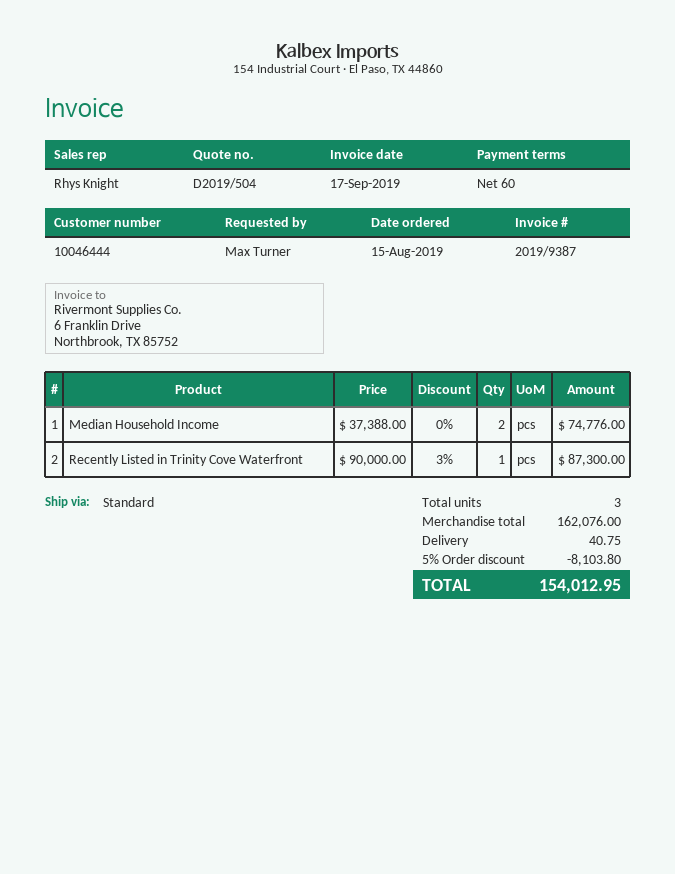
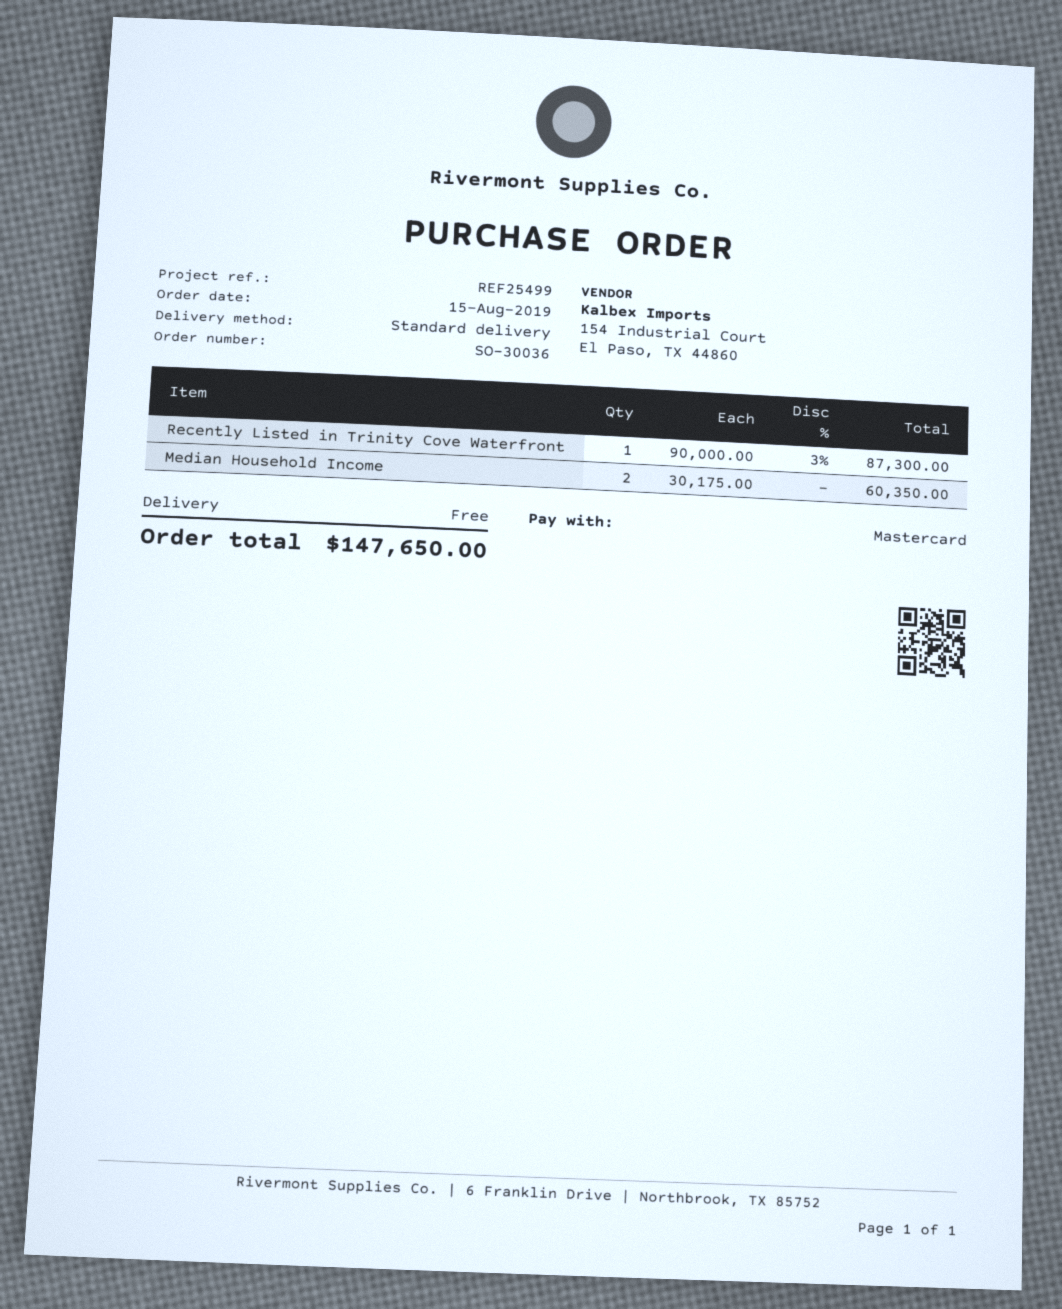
Median Household Income: 2 x 37388.00 = 74776.00 -> 2 x 30175.00 = 60350.00
discount: 5% = 8103.80 -> none
shipping: 40.75 -> 0.00
total: 154012.95 -> 147650.00

